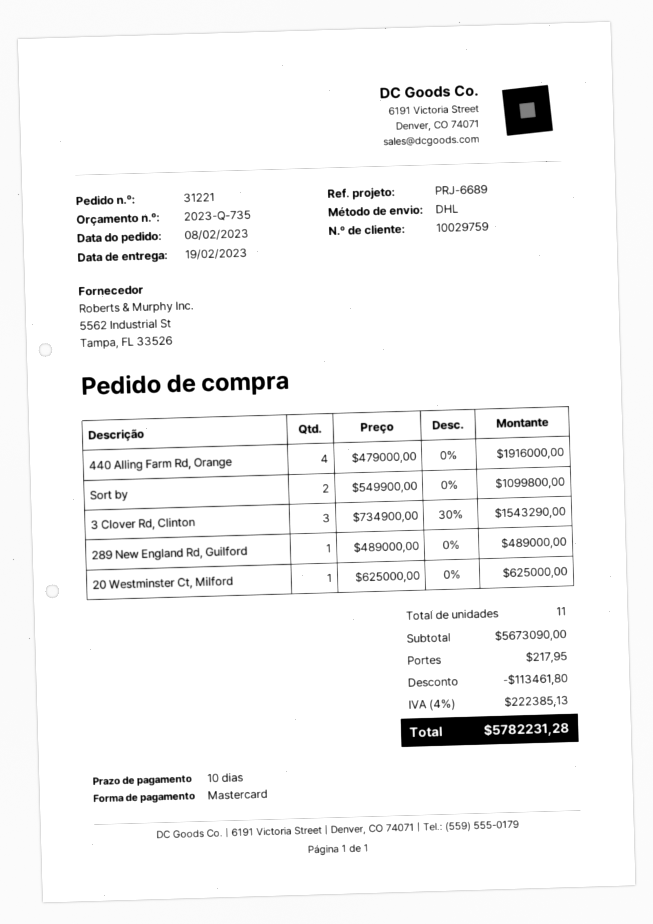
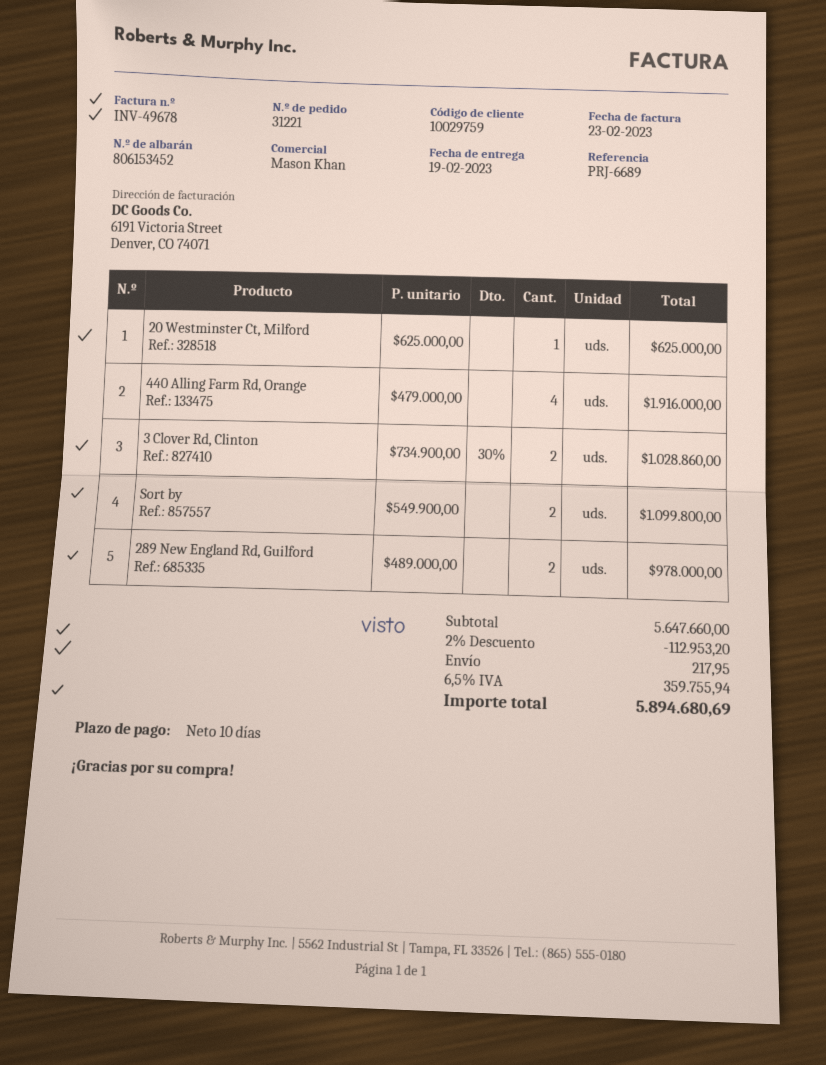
3 Clover Rd, Clinton: 3 x 734900.00 - 30% = 1543290.00 -> 2 x 734900.00 - 30% = 1028860.00
289 New England Rd, Guilford: 1 x 489000.00 = 489000.00 -> 2 x 489000.00 = 978000.00
subtotal: 5673090.00 -> 5647660.00
discount: 113461.80 -> 112953.20
tax: 4% = 222385.13 -> 6.5% = 359755.94
total: 5782231.28 -> 5894680.69

